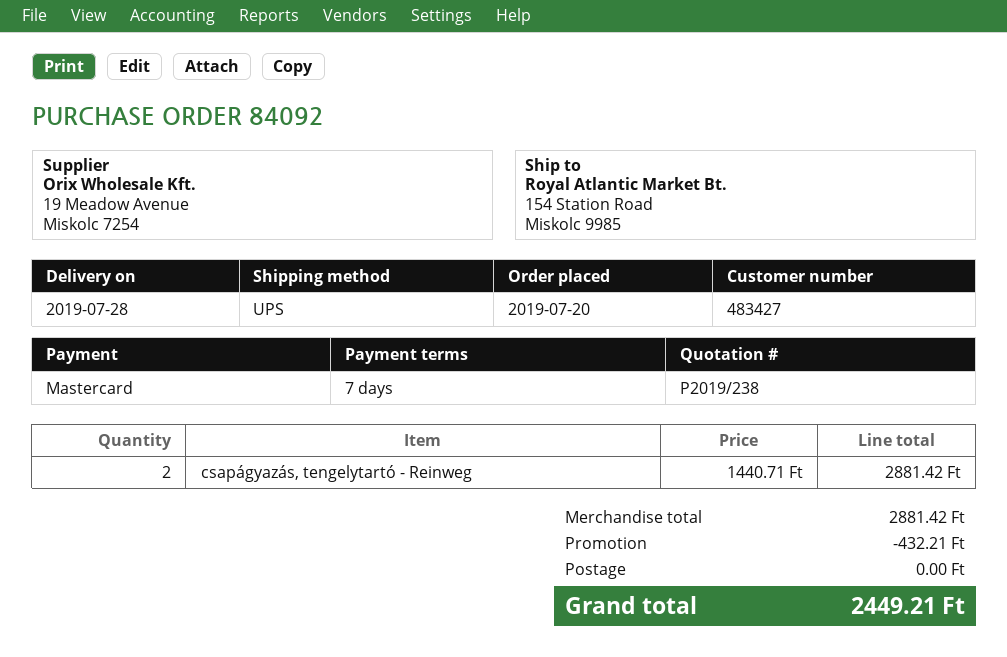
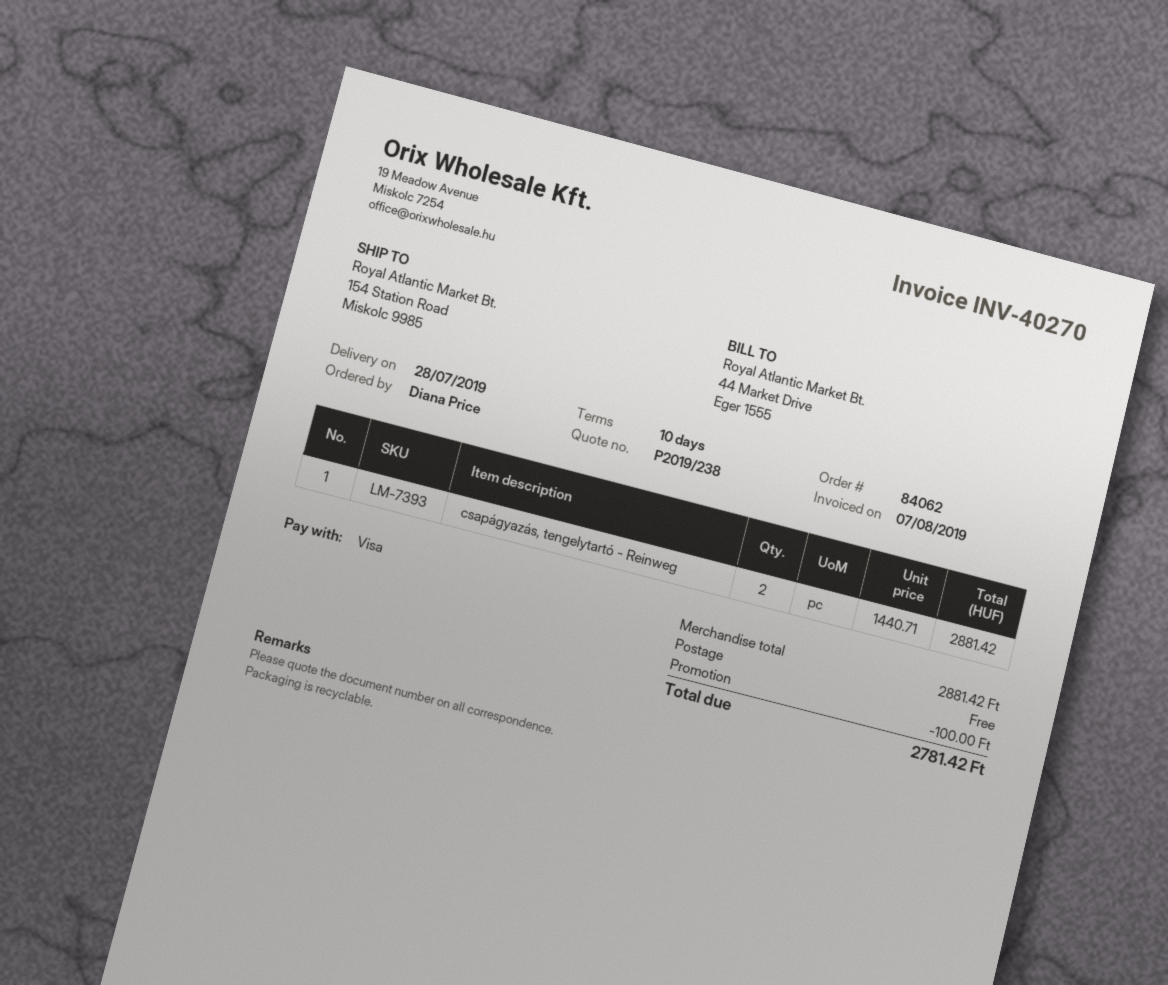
order number: 84092 -> 84062
payment terms: 7 days -> 10 days
payment method: Mastercard -> Visa
discount: 432.21 -> 100.00
total: 2449.21 -> 2781.42

